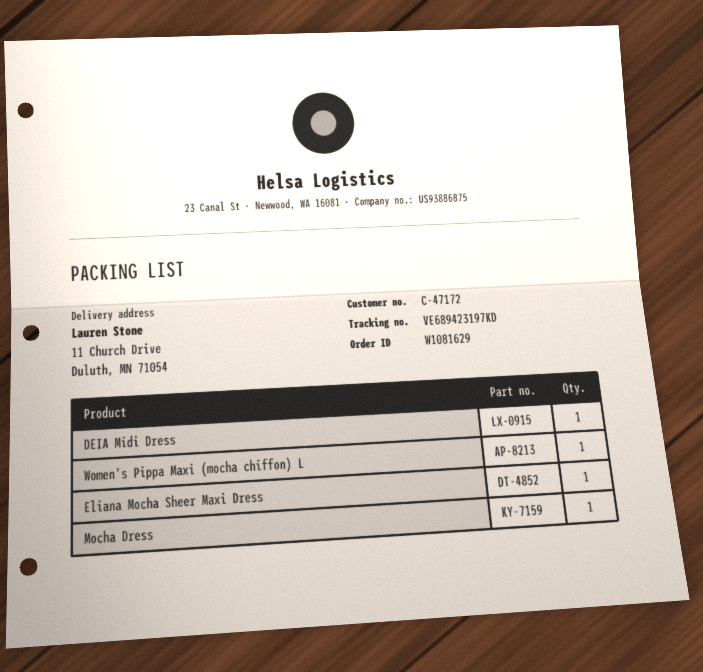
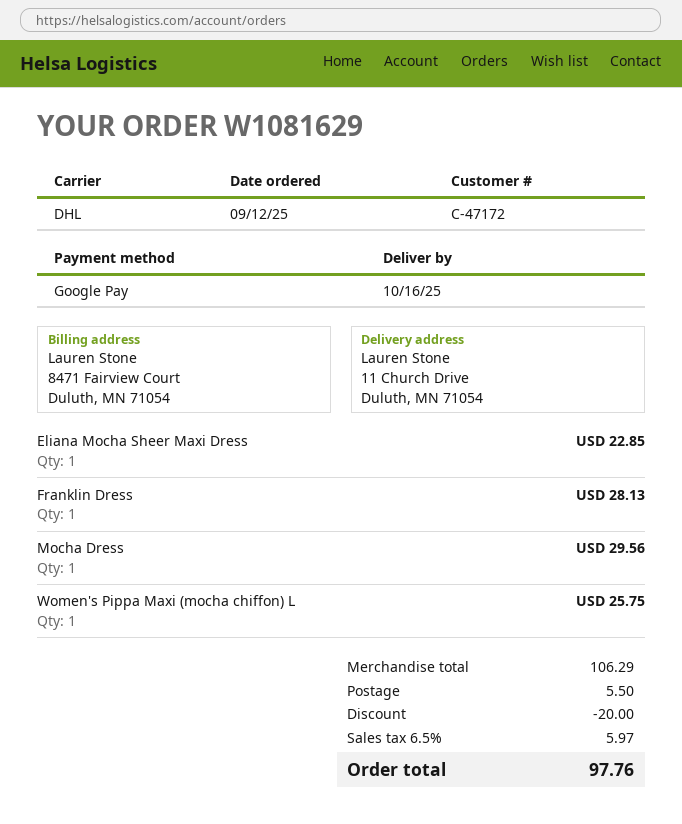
DEIA Midi Dress: 1 -> none
Franklin Dress: none -> 1

